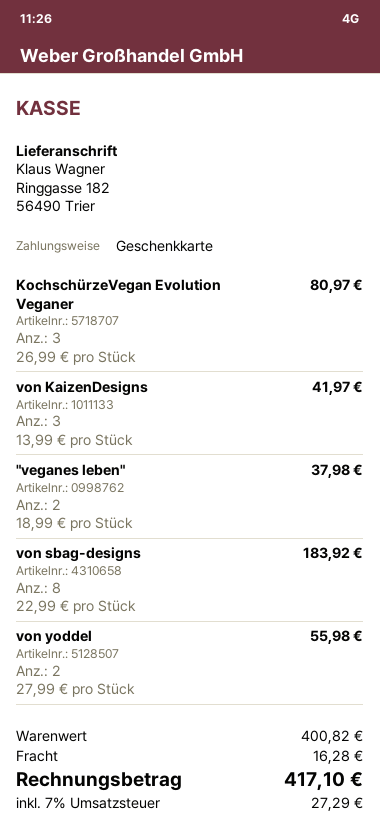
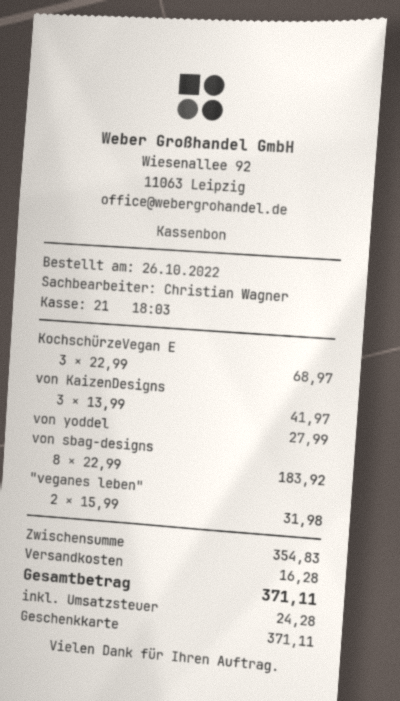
KochschürzeVegan Evolution Veganer: 3 x 26.99 = 80.97 -> 3 x 22.99 = 68.97
"veganes leben": 2 x 18.99 = 37.98 -> 2 x 15.99 = 31.98
von yoddel: 2 x 27.99 = 55.98 -> 1 x 27.99 = 27.99
subtotal: 400.82 -> 354.83
tax: 27.29 -> 24.28
total: 417.10 -> 371.11

